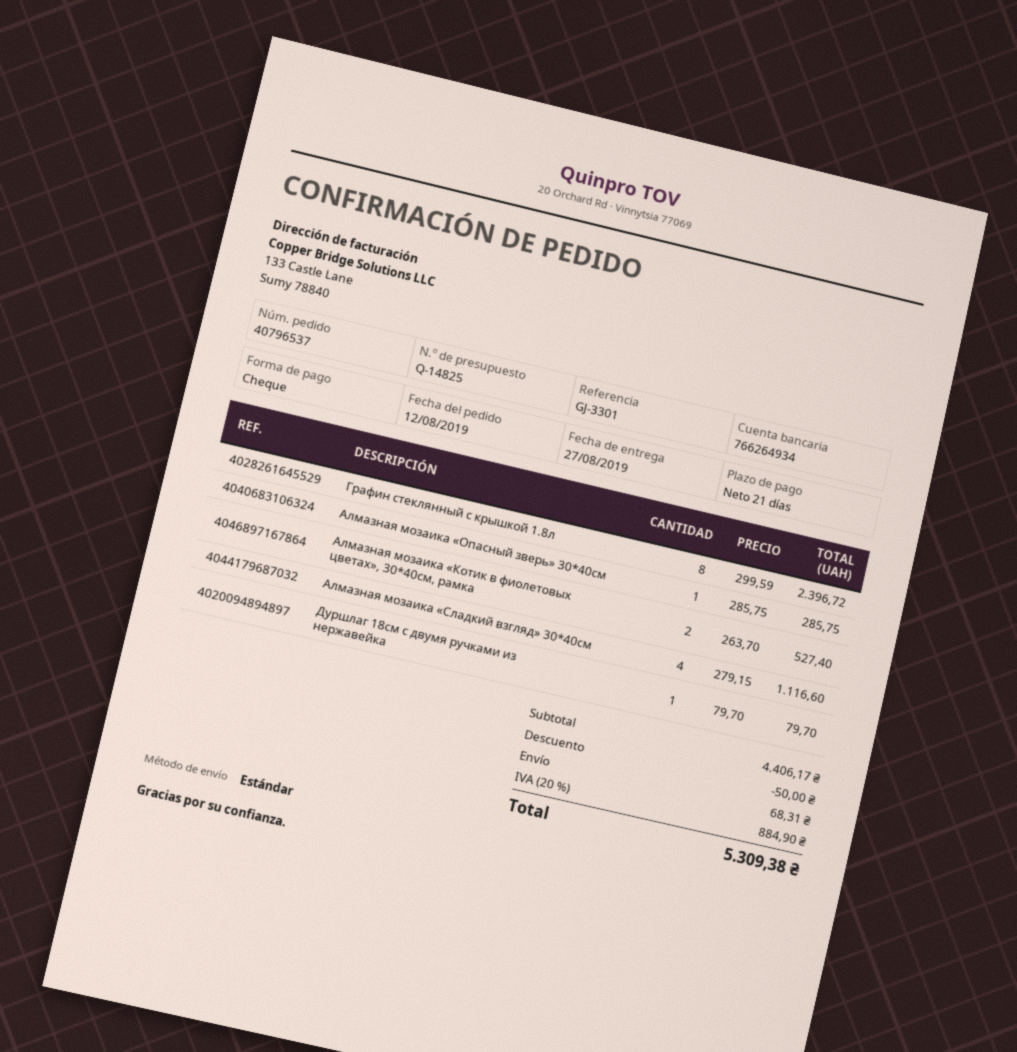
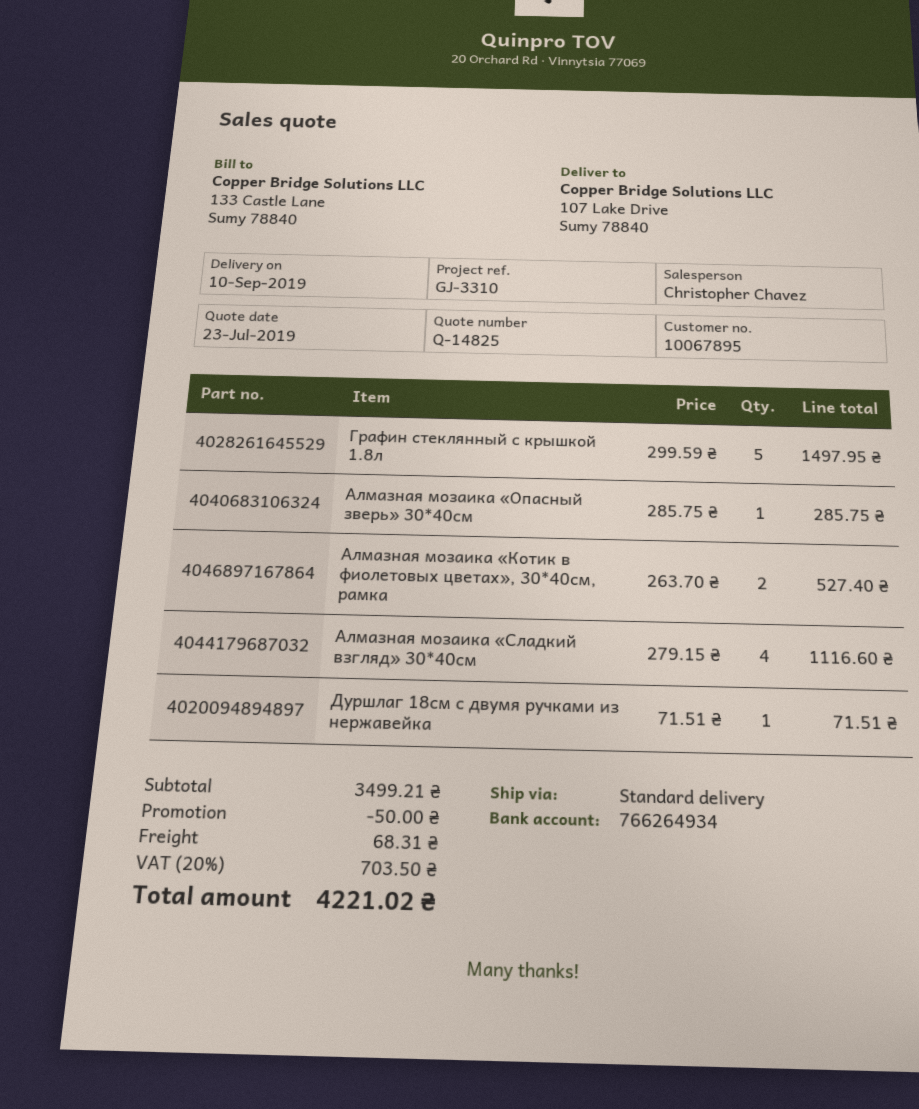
delivery date: 2019-08-27 -> 2019-09-10
reference: GJ-3301 -> GJ-3310
Графин стеклянный с крышкой 1.8л: 8 x 299.59 = 2396.72 -> 5 x 299.59 = 1497.95
Дуршлаг 18см с двумя ручками из нержавейка: 1 x 79.70 = 79.70 -> 1 x 71.51 = 71.51
subtotal: 4406.17 -> 3499.21
tax: 20% = 884.90 -> 20% = 703.50
total: 5309.38 -> 4221.02

